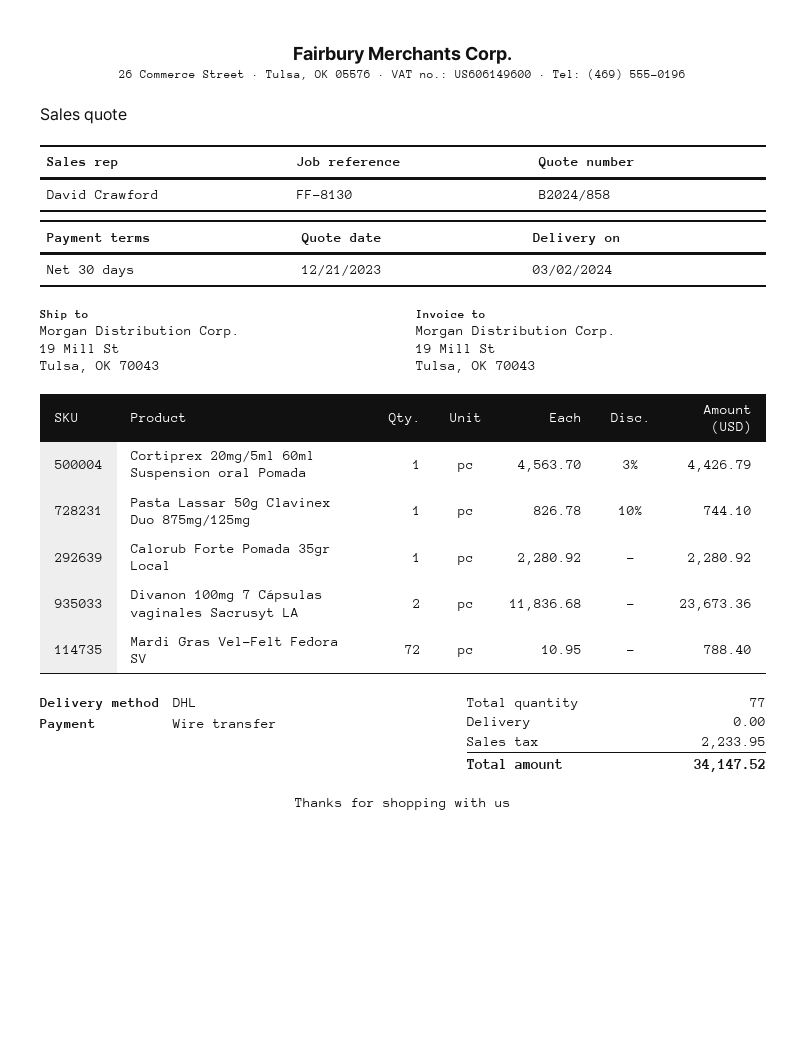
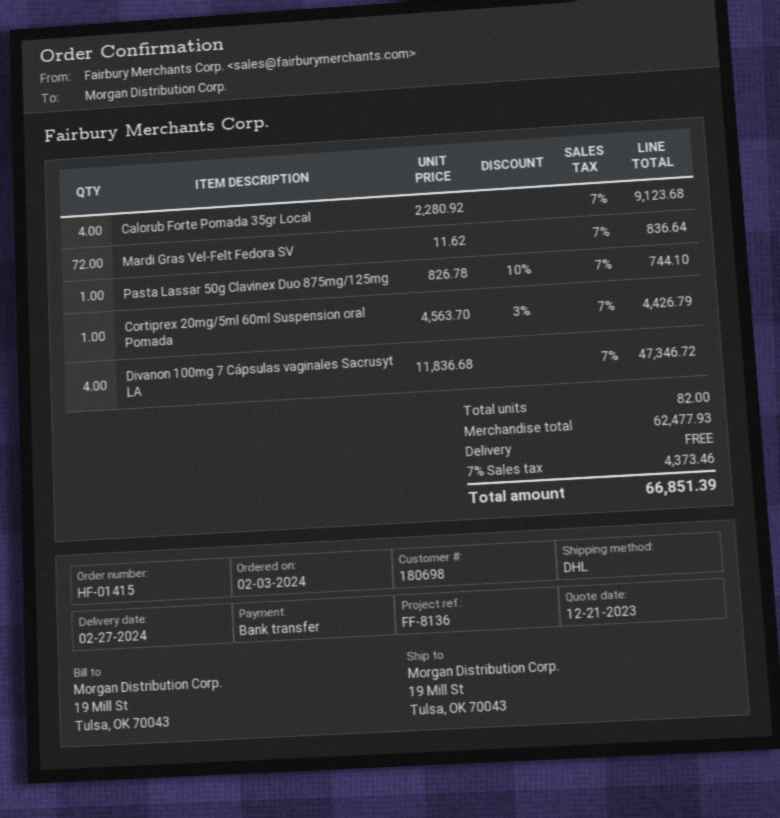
delivery date: 2024-03-02 -> 2024-02-27
reference: FF-8130 -> FF-8136
Calorub Forte Pomada 35gr Local: 1 x 2280.92 = 2280.92 -> 4 x 2280.92 = 9123.68
Divanon 100mg 7 Cápsulas vaginales Sacrusyt LA: 2 x 11836.68 = 23673.36 -> 4 x 11836.68 = 47346.72
Mardi Gras Vel-Felt Fedora SV: 72 x 10.95 = 788.40 -> 72 x 11.62 = 836.64
total quantity: 77 -> 82
tax: 2233.95 -> 4373.46
total: 34147.52 -> 66851.39

